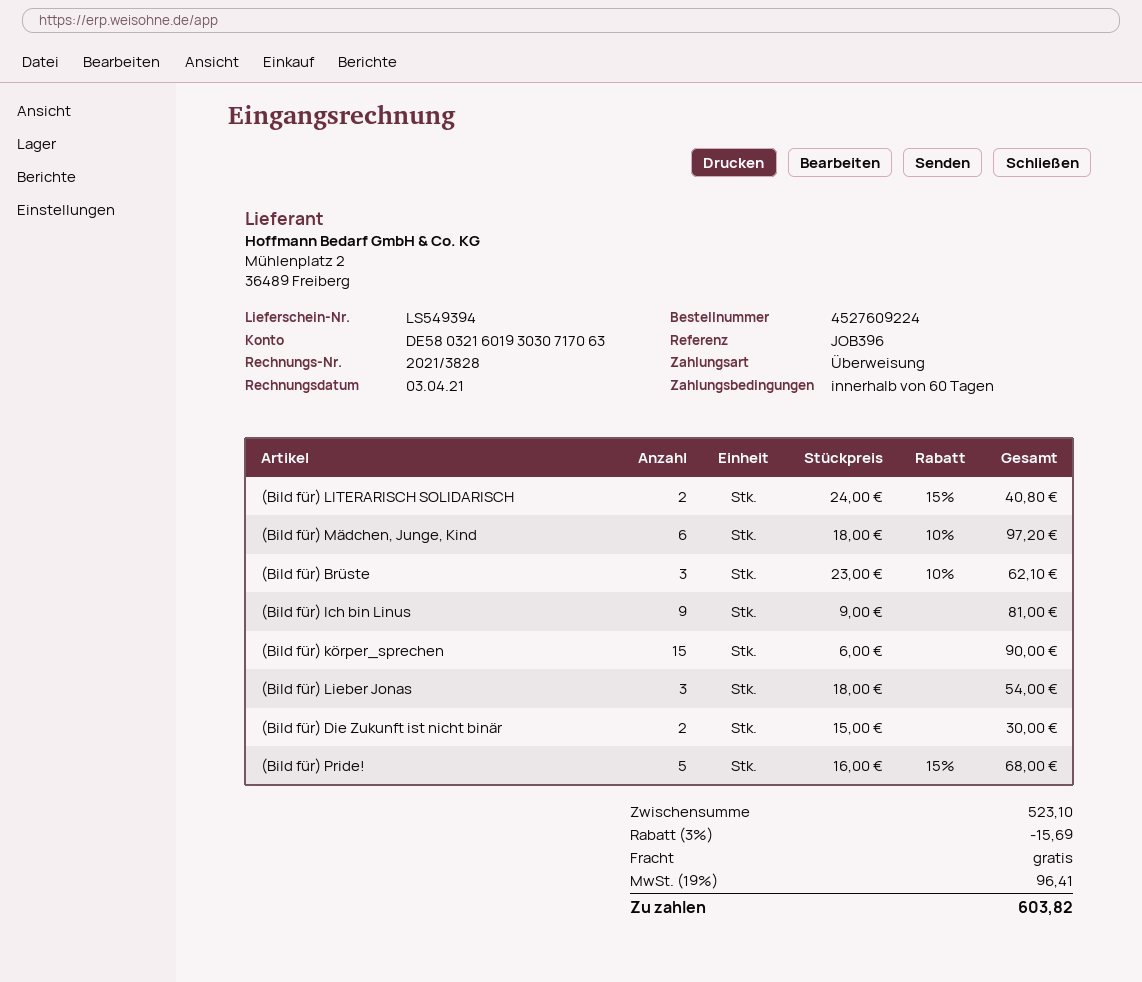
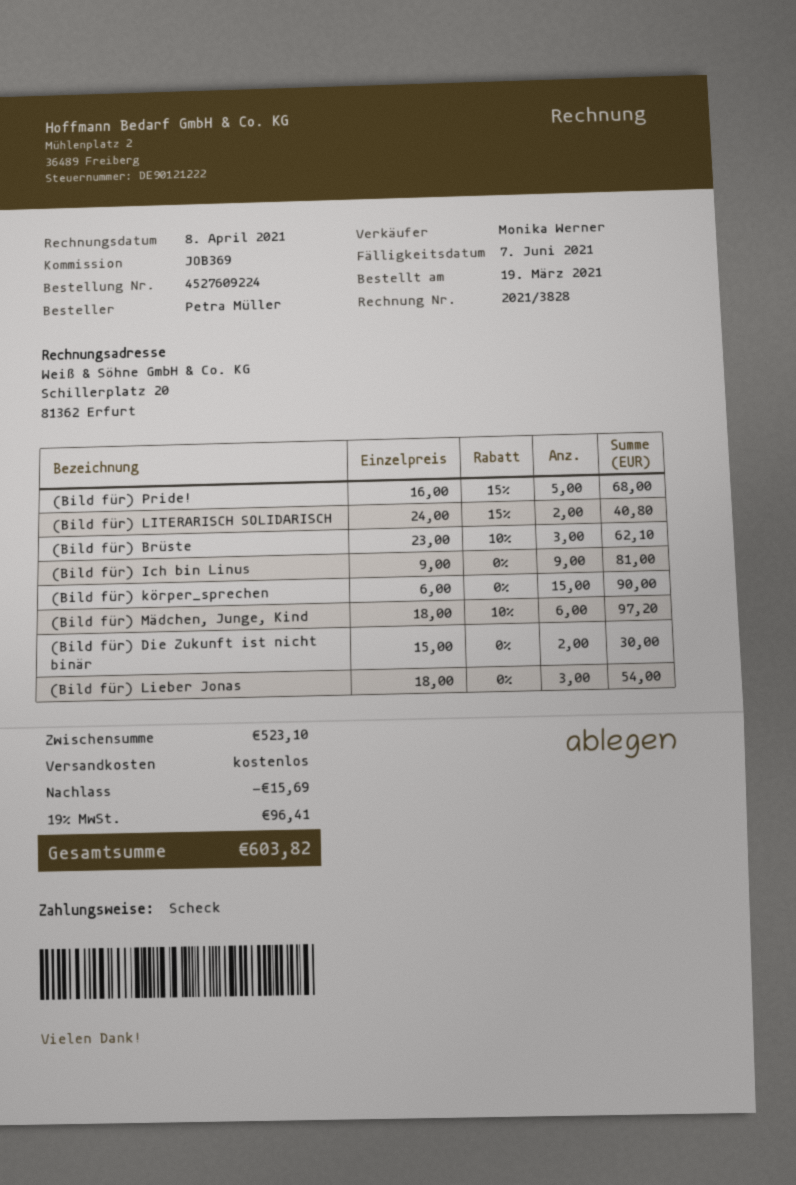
invoice date: 2021-04-03 -> 2021-04-08
reference: JOB396 -> JOB369
payment method: bank transfer -> cheque

